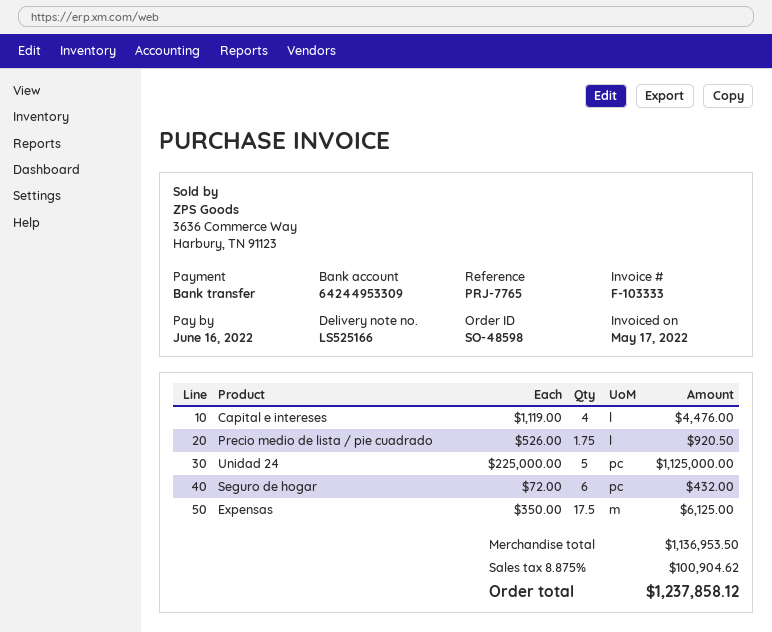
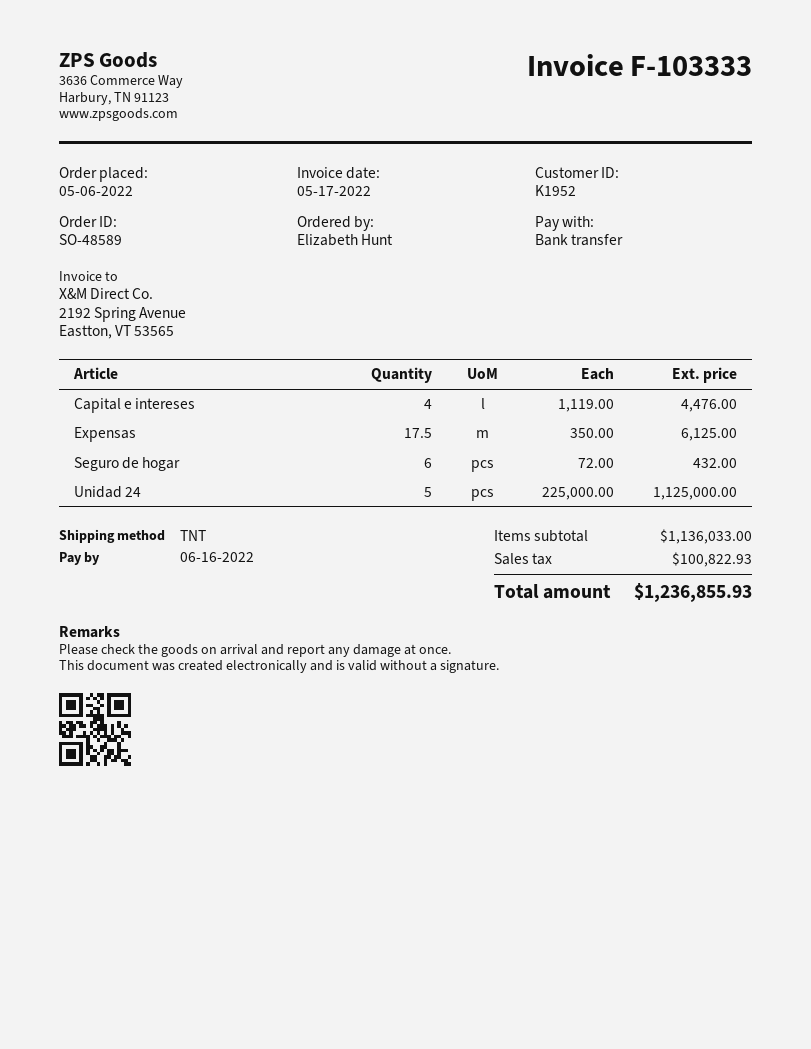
order number: SO-48598 -> SO-48589
Precio medio de lista / pie cuadrado: 1.75 x 526.00 = 920.50 -> none
subtotal: 1136953.50 -> 1136033.00
tax: 100904.62 -> 100822.93
total: 1237858.12 -> 1236855.93

